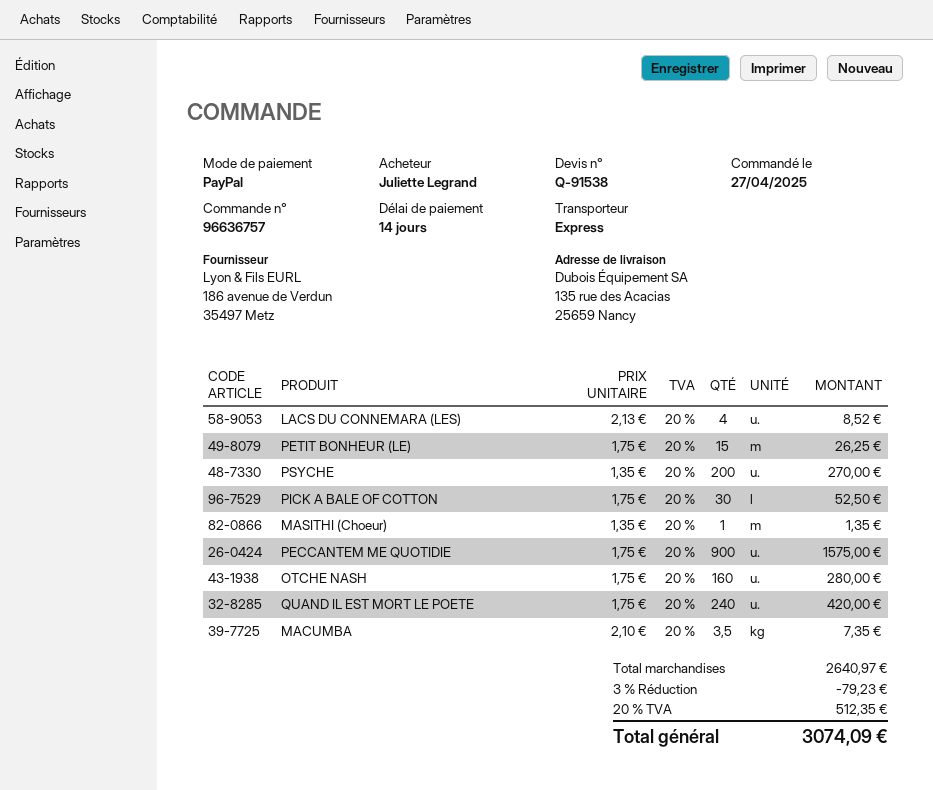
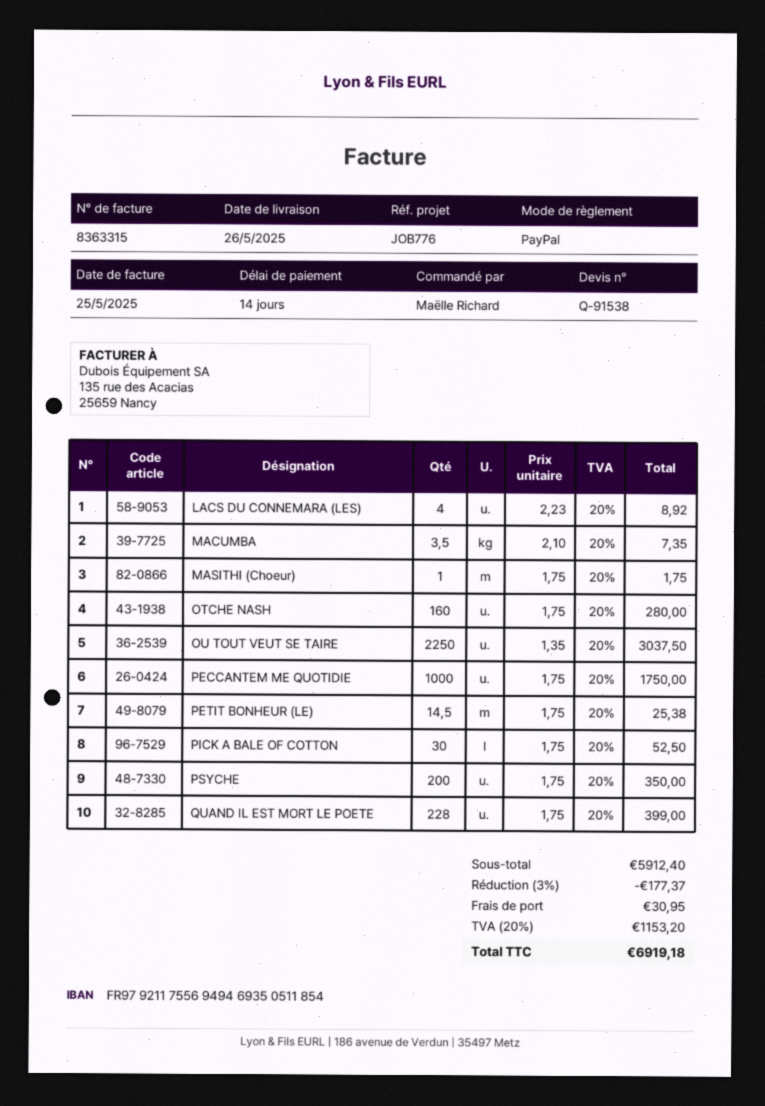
ordered by: Juliette Legrand -> Maëlle Richard
LACS DU CONNEMARA (LES): 4 x 2.13 = 8.52 -> 4 x 2.23 = 8.92
PETIT BONHEUR (LE): 15 x 1.75 = 26.25 -> 14.5 x 1.75 = 25.38
PSYCHE: 200 x 1.35 = 270.00 -> 200 x 1.75 = 350.00
MASITHI (Choeur): 1 x 1.35 = 1.35 -> 1 x 1.75 = 1.75
PECCANTEM ME QUOTIDIE: 900 x 1.75 = 1575.00 -> 1000 x 1.75 = 1750.00
QUAND IL EST MORT LE POETE: 240 x 1.75 = 420.00 -> 228 x 1.75 = 399.00
OU TOUT VEUT SE TAIRE: none -> 2250 x 1.35 = 3037.50
subtotal: 2640.97 -> 5912.40
discount: 3% = 79.23 -> 3% = 177.37
shipping: none -> 30.95
tax: 20% = 512.35 -> 20% = 1153.20
total: 3074.09 -> 6919.18

